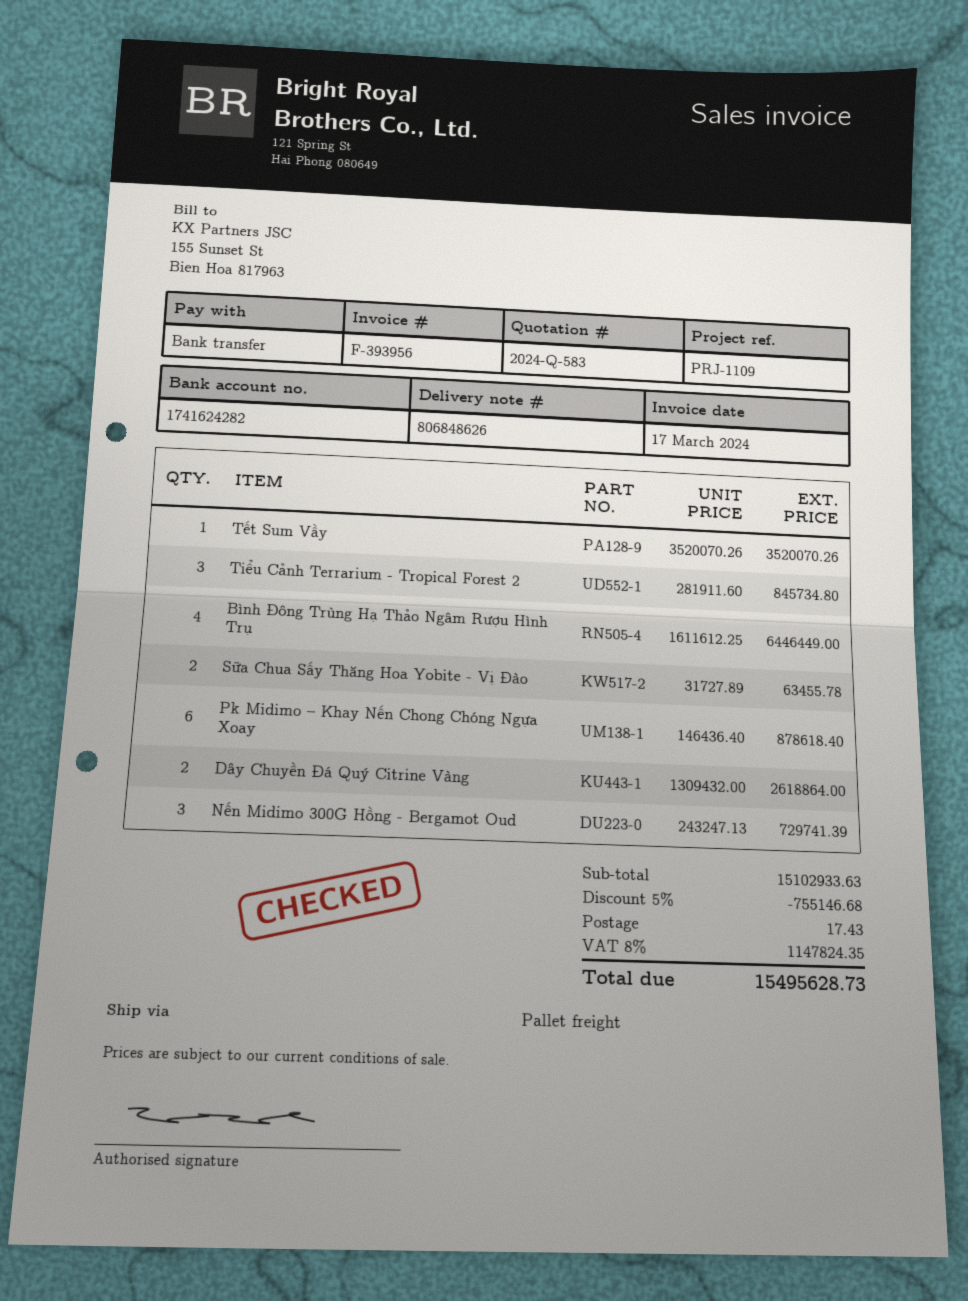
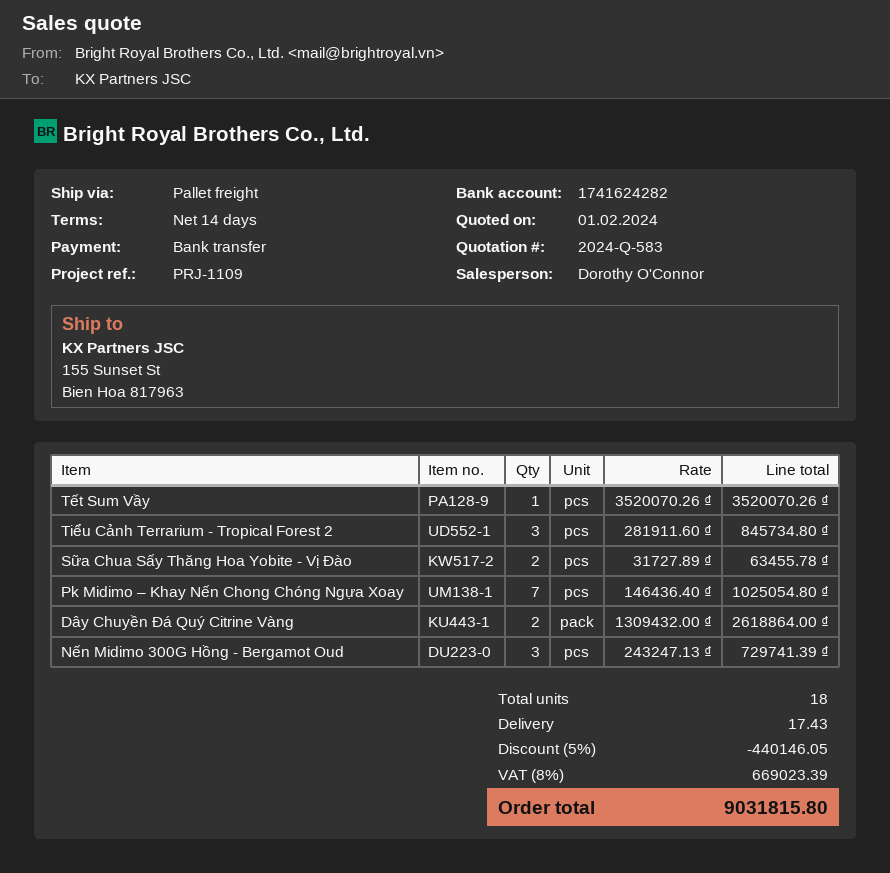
Bình Đông Trùng Hạ Thảo Ngâm Rượu Hình Trụ: 4 x 1611612.25 = 6446449.00 -> none
Pk Midimo – Khay Nến Chong Chóng Ngựa Xoay: 6 x 146436.40 = 878618.40 -> 7 x 146436.40 = 1025054.80
discount: 5% = 755146.68 -> 5% = 440146.05
tax: 8% = 1147824.35 -> 8% = 669023.39
total: 15495628.73 -> 9031815.80

